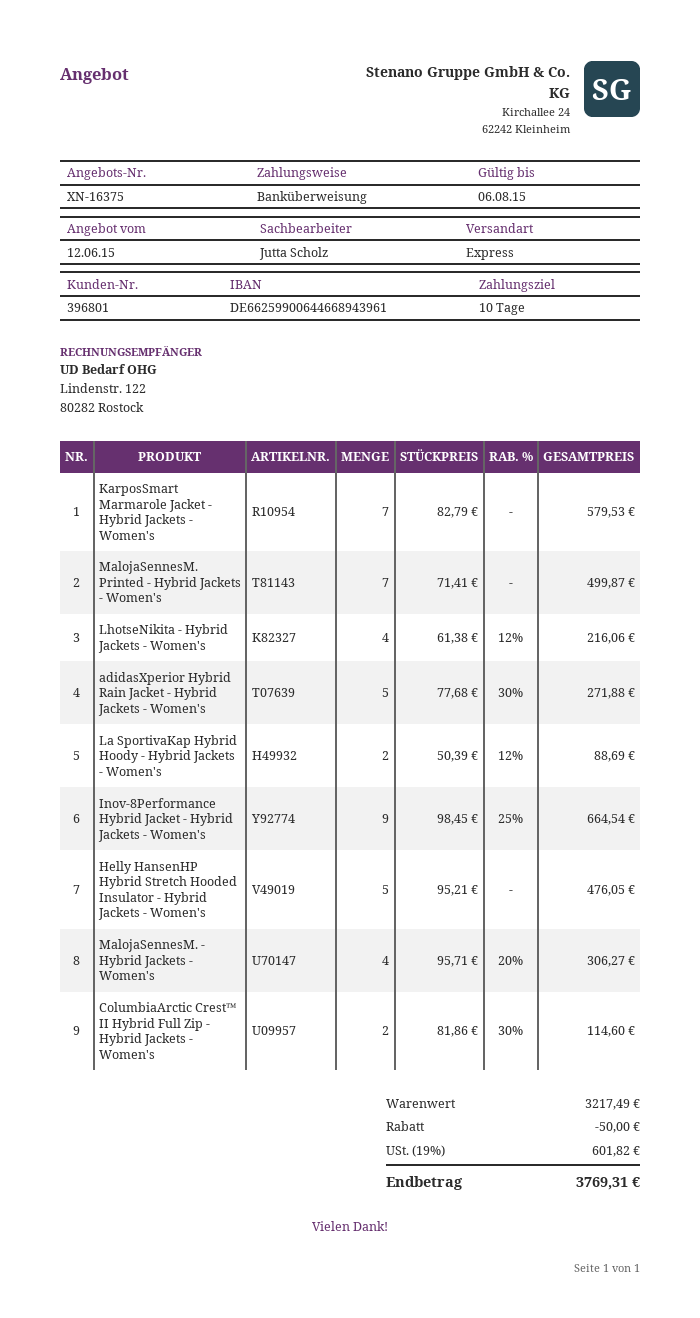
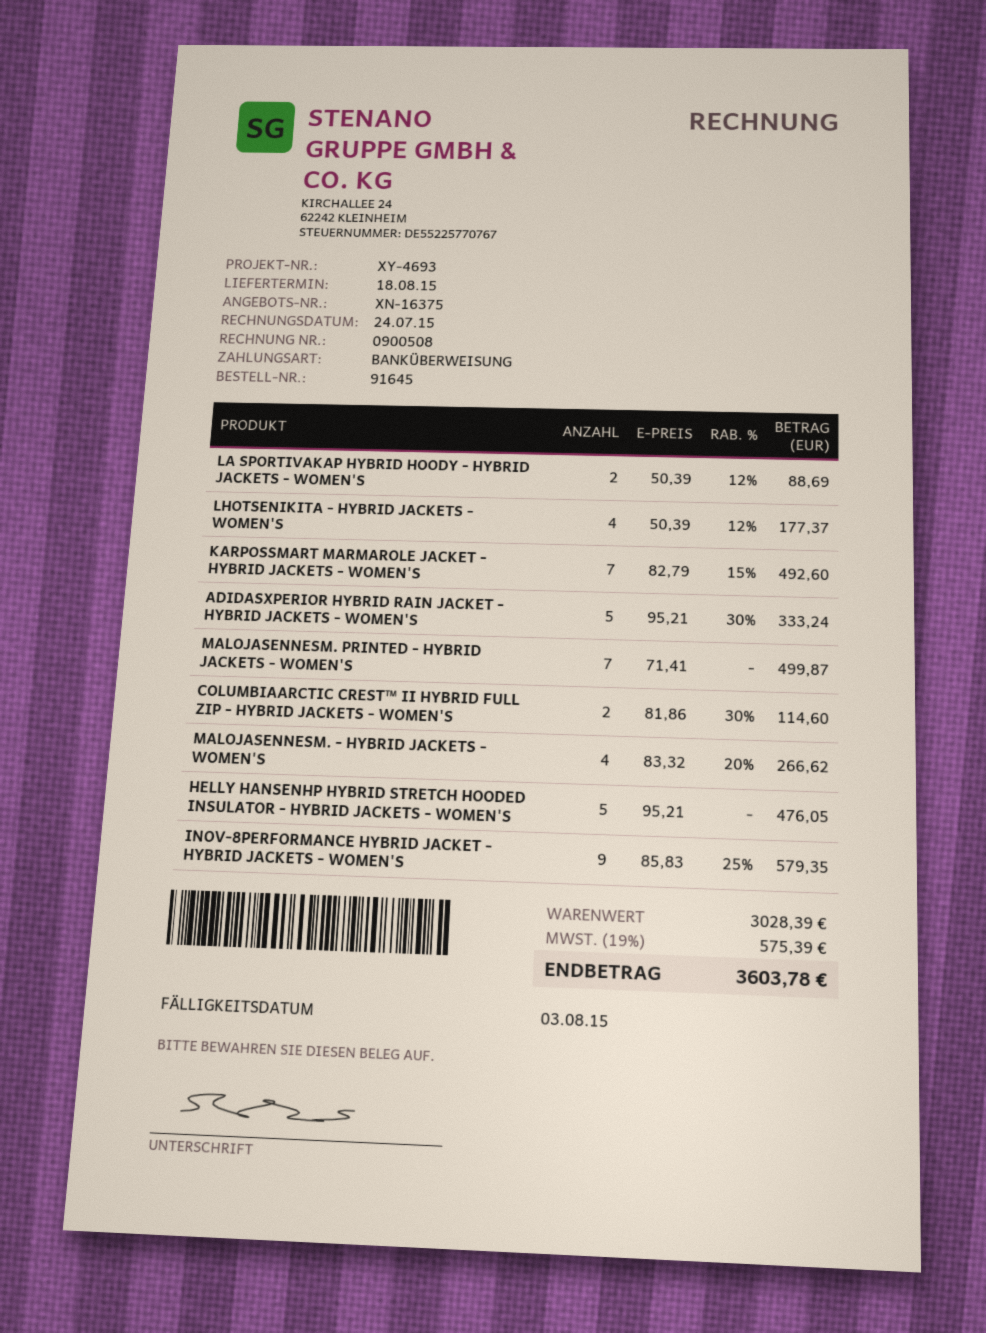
KarposSmart Marmarole Jacket - Hybrid Jackets - Women's: 7 x 82.79 = 579.53 -> 7 x 82.79 - 15% = 492.60
LhotseNikita - Hybrid Jackets - Women's: 4 x 61.38 - 12% = 216.06 -> 4 x 50.39 - 12% = 177.37
adidasXperior Hybrid Rain Jacket - Hybrid Jackets - Women's: 5 x 77.68 - 30% = 271.88 -> 5 x 95.21 - 30% = 333.24
Inov-8Performance Hybrid Jacket - Hybrid Jackets - Women's: 9 x 98.45 - 25% = 664.54 -> 9 x 85.83 - 25% = 579.35
MalojaSennesM. - Hybrid Jackets - Women's: 4 x 95.71 - 20% = 306.27 -> 4 x 83.32 - 20% = 266.62
subtotal: 3217.49 -> 3028.39
discount: 50.00 -> none
tax: 19% = 601.82 -> 19% = 575.39
total: 3769.31 -> 3603.78

